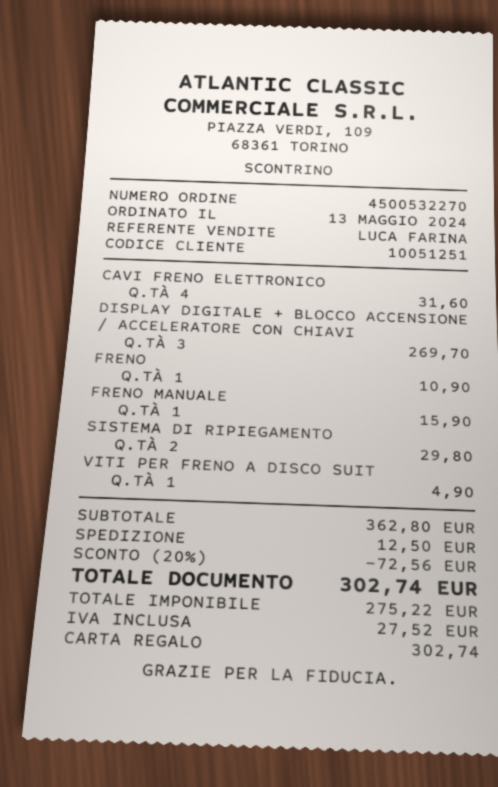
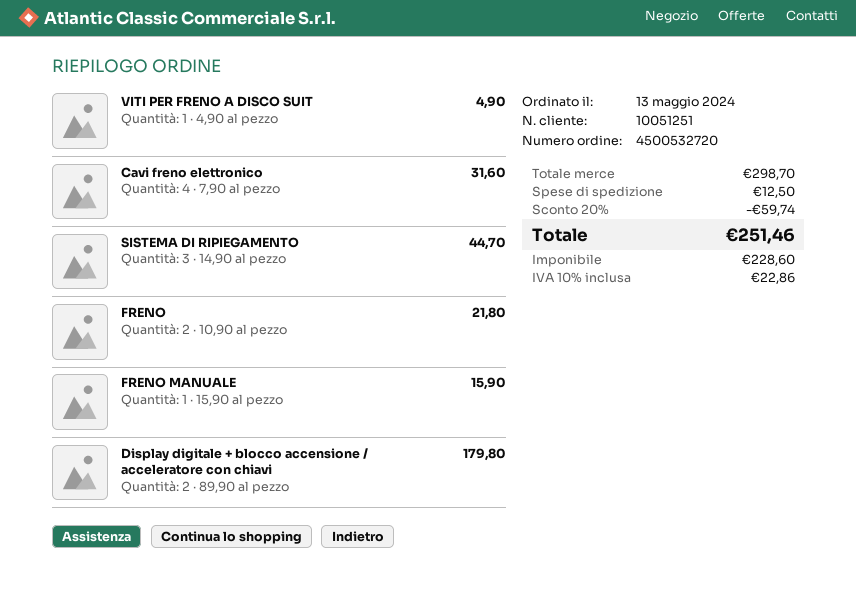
order number: 4500532270 -> 4500532720
DISPLAY DIGITALE + BLOCCO ACCENSIONE / ACCELERATORE CON CHIAVI: 3 for 269.70 -> 2 for 179.80
FRENO: 1 for 10.90 -> 2 for 21.80
SISTEMA DI RIPIEGAMENTO: 2 for 29.80 -> 3 for 44.70
subtotal: 362.80 -> 298.70
discount: 20% = 72.56 -> 20% = 59.74
net: 275.22 -> 228.60
tax: 27.52 -> 22.86
total: 302.74 -> 251.46

